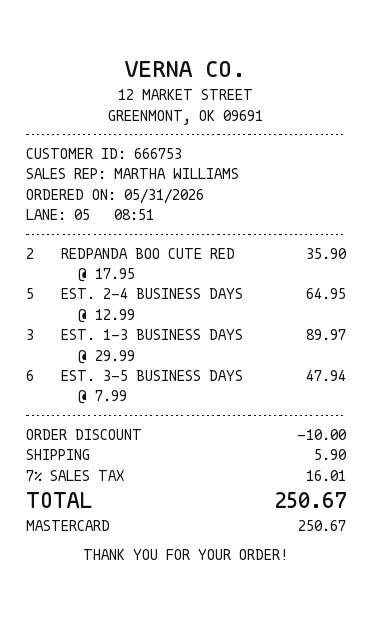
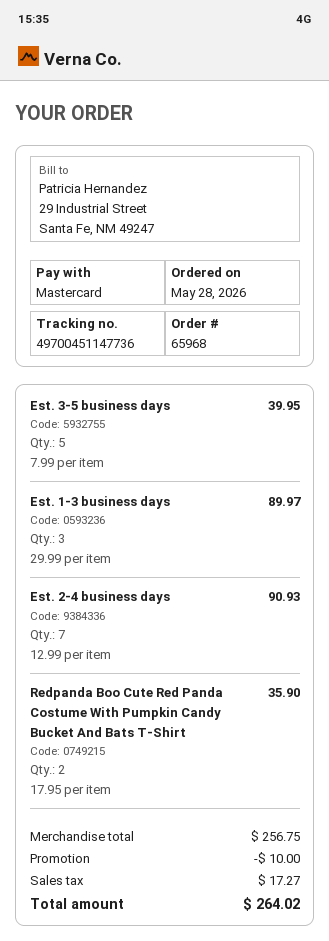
order date: 2026-05-31 -> 2026-05-28
EST. 2-4 BUSINESS DAYS: 5 x 12.99 = 64.95 -> 7 x 12.99 = 90.93
EST. 3-5 BUSINESS DAYS: 6 x 7.99 = 47.94 -> 5 x 7.99 = 39.95
shipping: 5.90 -> none
tax: 16.01 -> 17.27
total: 250.67 -> 264.02

